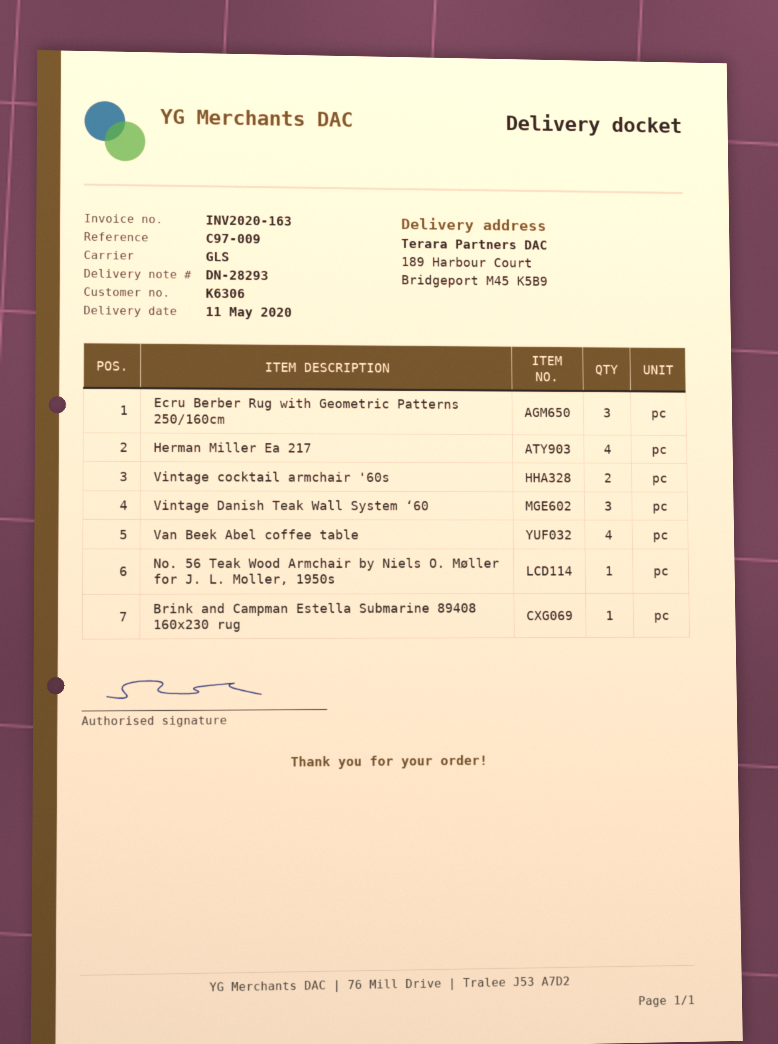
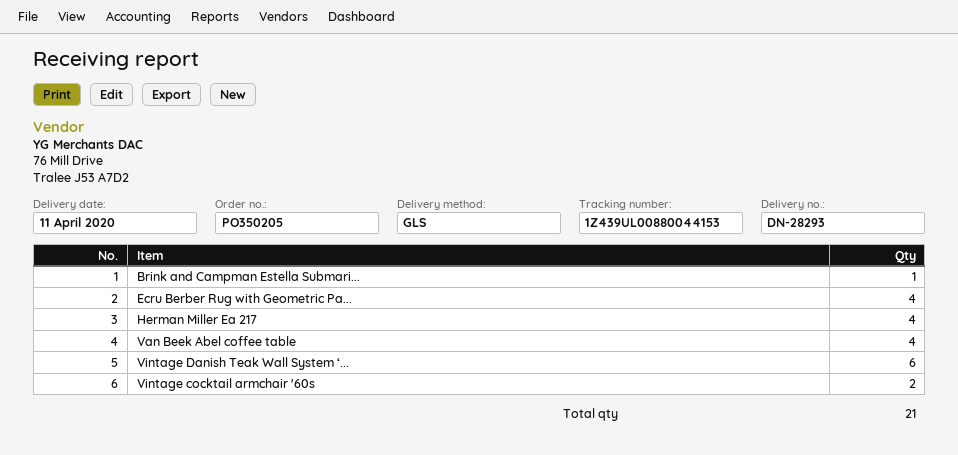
delivery date: 2020-05-11 -> 2020-04-11
Ecru Berber Rug with Geometric Patterns 250/160cm: 3 -> 4
Vintage Danish Teak Wall System ‘60: 3 -> 6
No. 56 Teak Wood Armchair by Niels O. Møller for J. L. Moller, 1950s: 1 -> none

